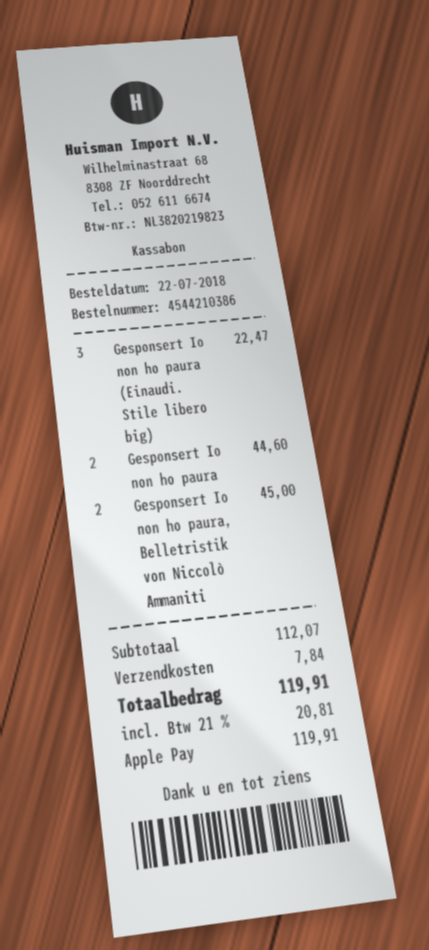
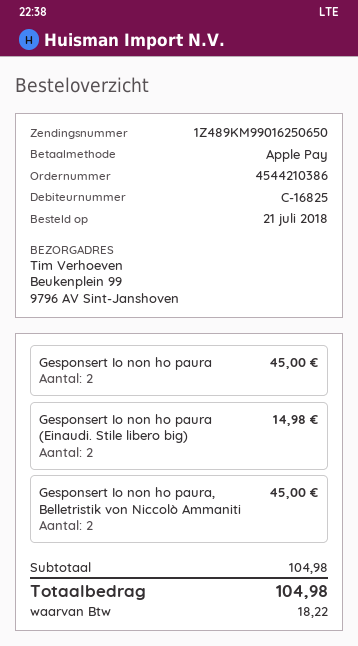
order date: 2018-07-22 -> 2018-07-21
Gesponsert Io non ho paura (Einaudi. Stile libero big): 3 for 22.47 -> 2 for 14.98
Gesponsert Io non ho paura: 2 for 44.60 -> 2 for 45.00
subtotal: 112.07 -> 104.98
shipping: 7.84 -> none
tax: 20.81 -> 18.22
total: 119.91 -> 104.98

